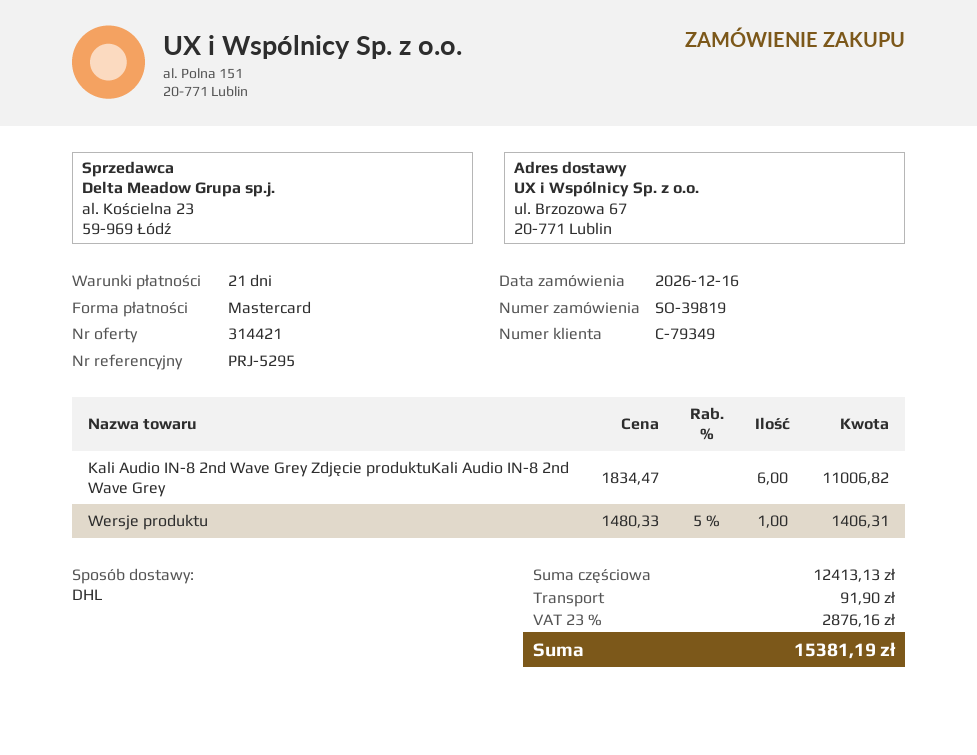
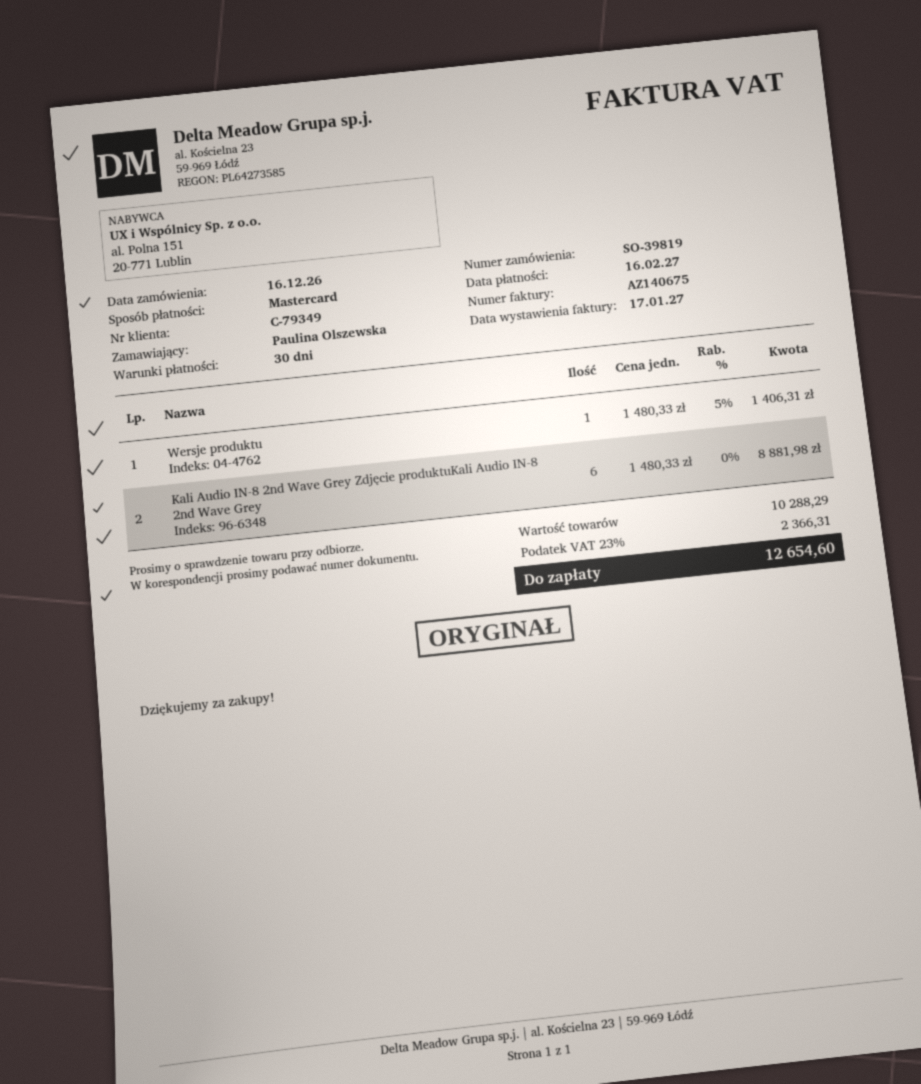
payment terms: 21 days -> 30 days
Kali Audio IN-8 2nd Wave Grey Zdjęcie produktuKali Audio IN-8 2nd Wave Grey: 6 x 1834.47 = 11006.82 -> 6 x 1480.33 = 8881.98
subtotal: 12413.13 -> 10288.29
shipping: 91.90 -> none
tax: 23% = 2876.16 -> 23% = 2366.31
total: 15381.19 -> 12654.60

